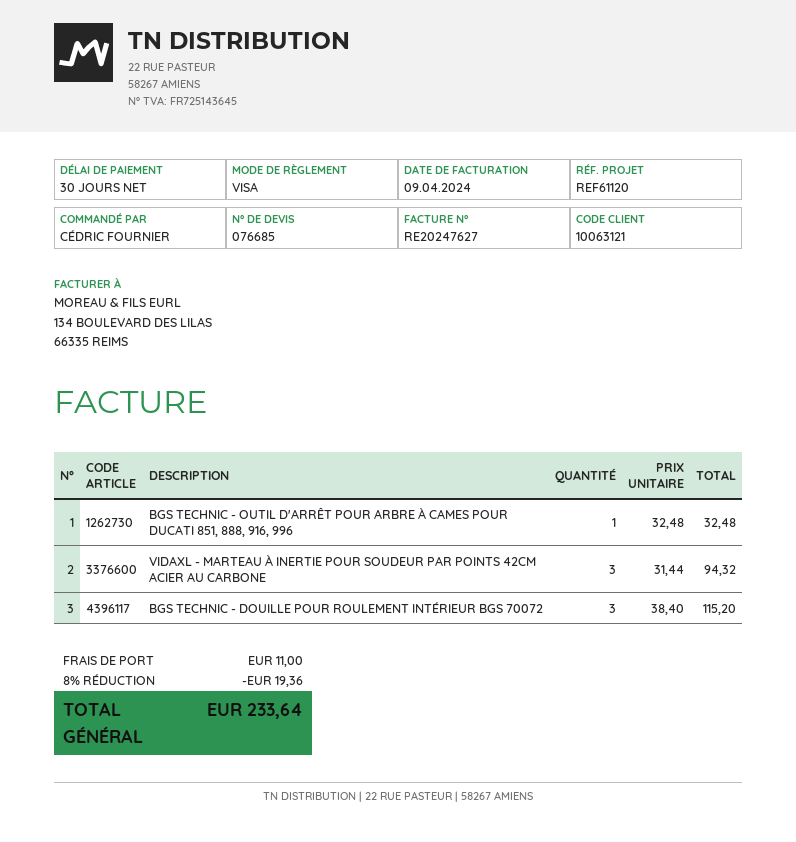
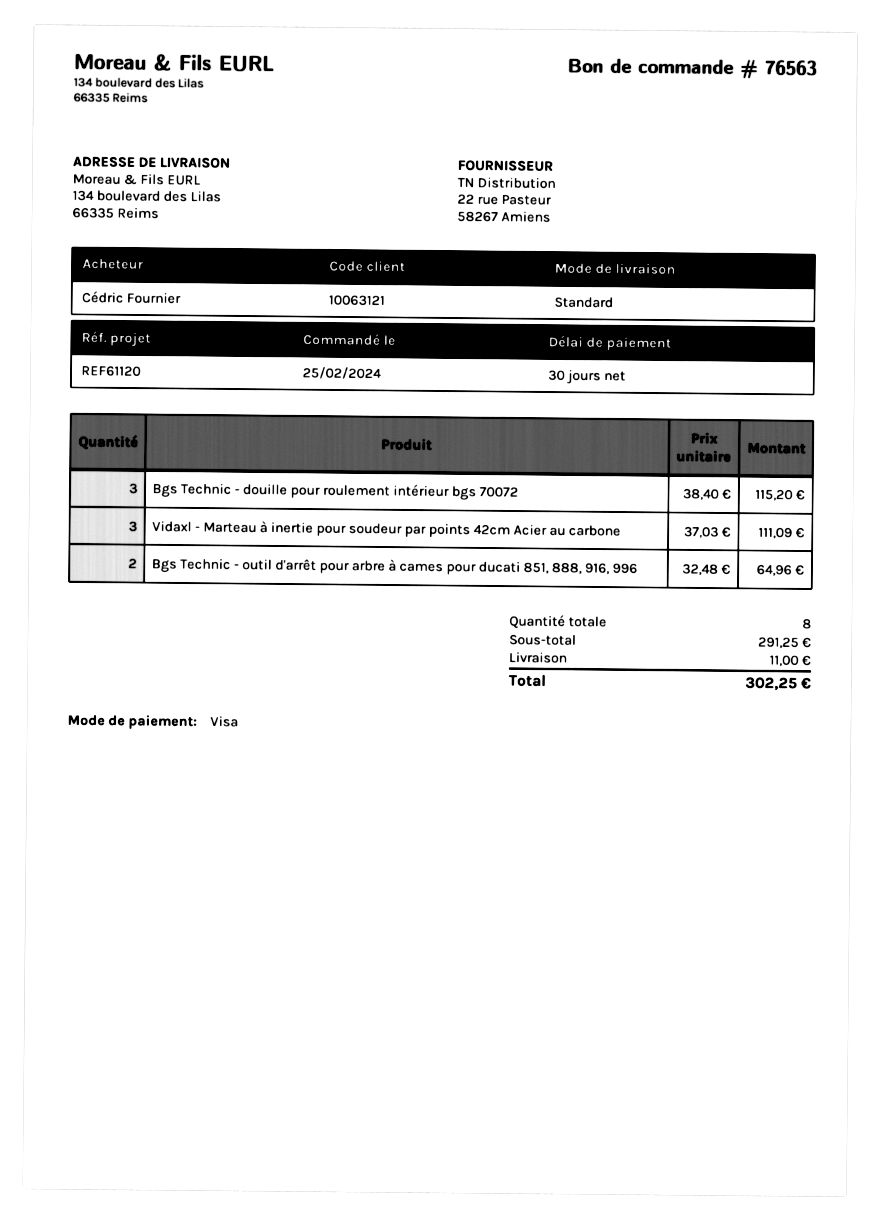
BGS TECHNIC - OUTIL D'ARRÊT POUR ARBRE À CAMES POUR DUCATI 851, 888, 916, 996: 1 x 32.48 = 32.48 -> 2 x 32.48 = 64.96
VIDAXL - MARTEAU À INERTIE POUR SOUDEUR PAR POINTS 42CM ACIER AU CARBONE: 3 x 31.44 = 94.32 -> 3 x 37.03 = 111.09
discount: 8% = 19.36 -> none
total: 233.64 -> 302.25

